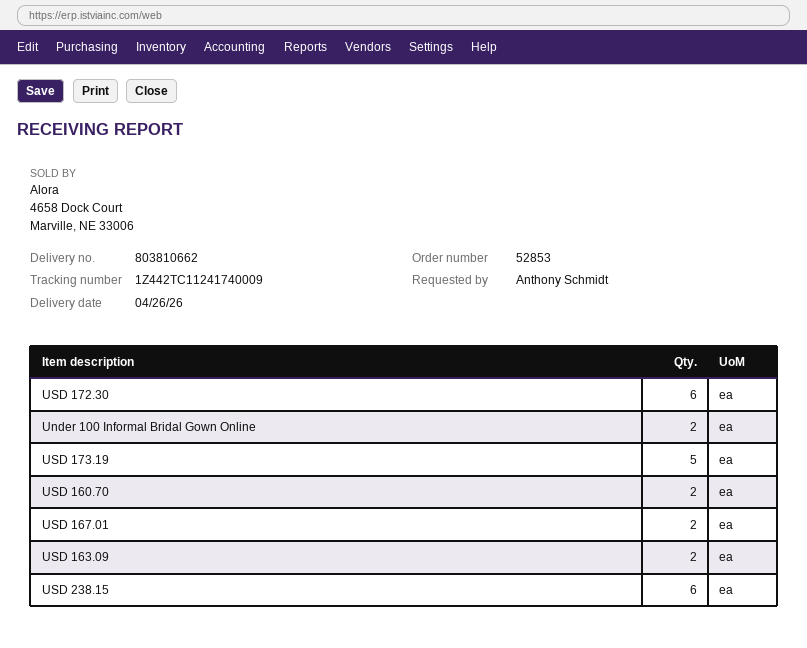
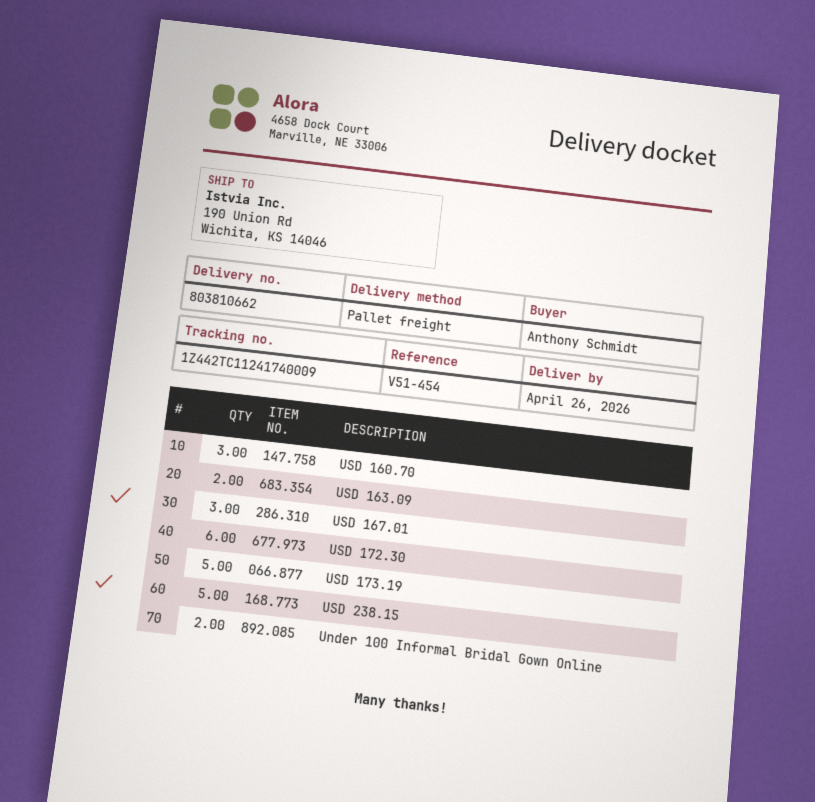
USD 160.70: 2 -> 3
USD 167.01: 2 -> 3
USD 238.15: 6 -> 5

